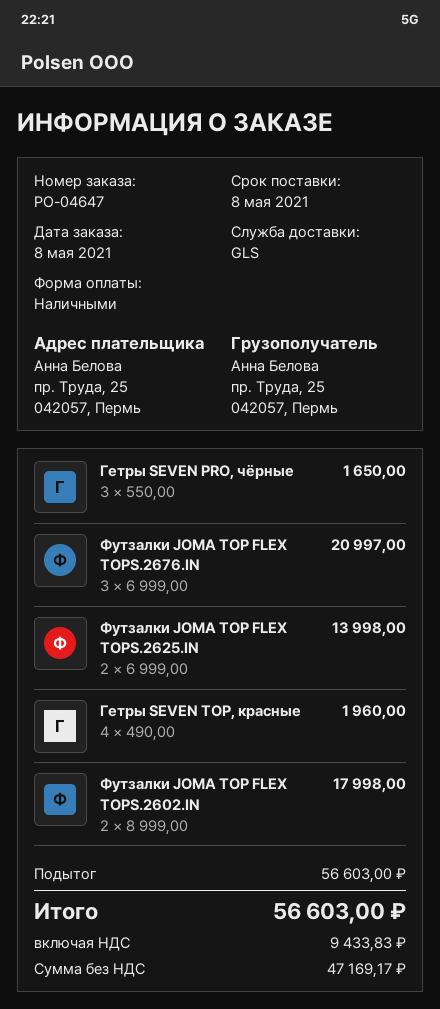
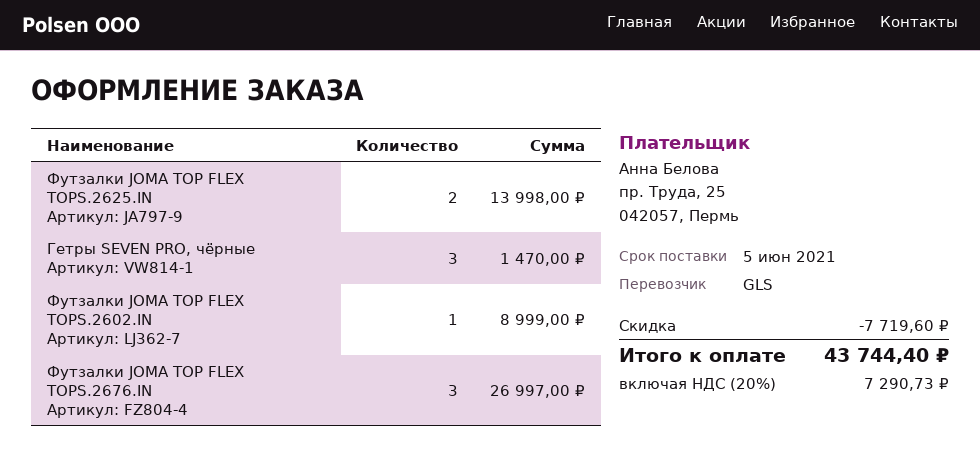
delivery date: 2021-05-08 -> 2021-06-05
Гетры SEVEN PRO, чёрные: 3 for 1650.00 -> 3 for 1470.00
Футзалки JOMA TOP FLEX TOPS.2676.IN: 3 for 20997.00 -> 3 for 26997.00
Гетры SEVEN TOP, красные: 4 for 1960.00 -> none
Футзалки JOMA TOP FLEX TOPS.2602.IN: 2 for 17998.00 -> 1 for 8999.00
discount: none -> 7719.60
tax: 9433.83 -> 7290.73
total: 56603.00 -> 43744.40

